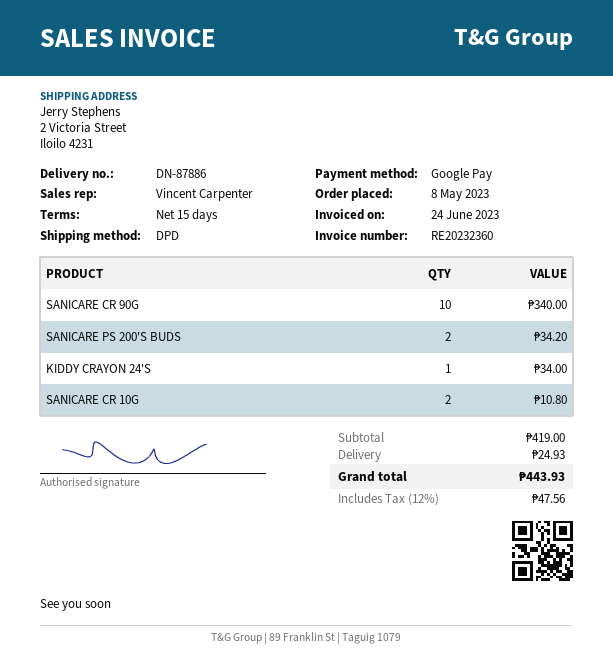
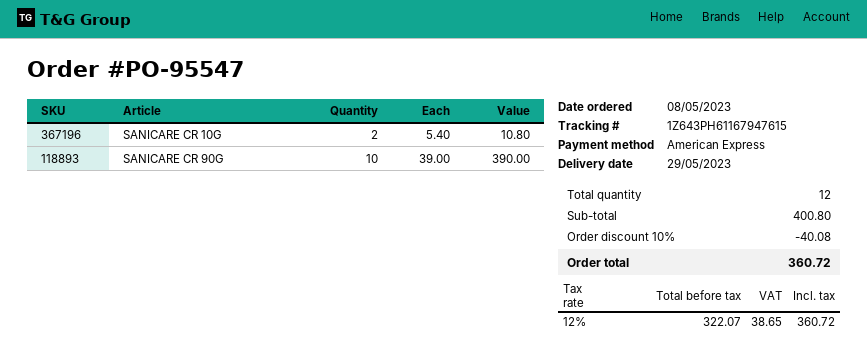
payment method: Google Pay -> American Express
SANICARE CR 90G: 10 for 340.00 -> 10 for 390.00
SANICARE PS 200'S BUDS: 2 for 34.20 -> none
KIDDY CRAYON 24'S: 1 for 34.00 -> none
subtotal: 419.00 -> 400.80
discount: none -> 10% = 40.08
shipping: 24.93 -> none
tax: 12% = 47.56 -> 12% = 38.65
total: 443.93 -> 360.72

